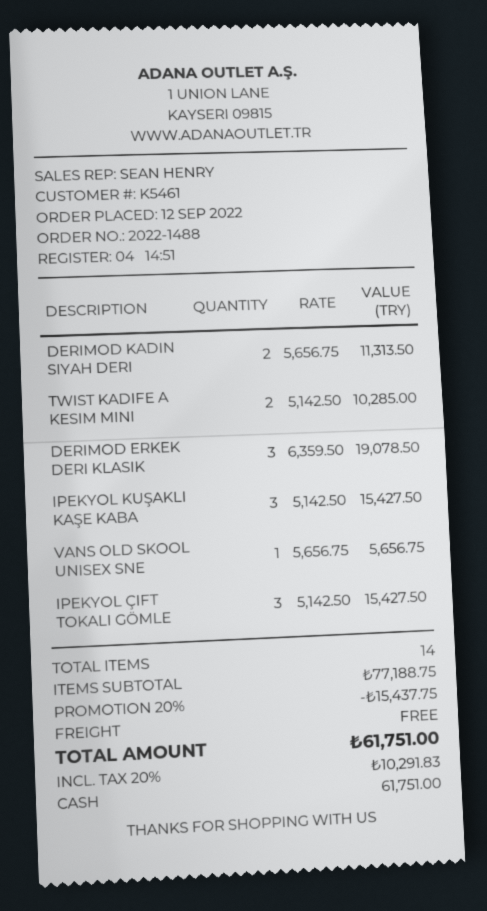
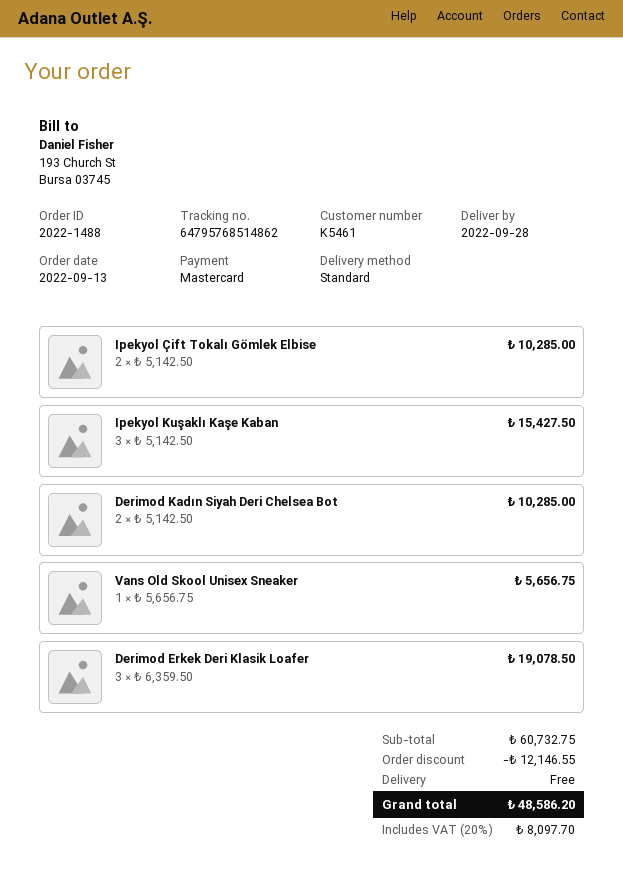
order date: 2022-09-12 -> 2022-09-13
payment method: cash -> Mastercard
DERIMOD KADIN SIYAH DERI: 2 x 5656.75 = 11313.50 -> 2 x 5142.50 = 10285.00
TWIST KADIFE A KESIM MINI: 2 x 5142.50 = 10285.00 -> none
IPEKYOL ÇIFT TOKALI GÖMLE: 3 x 5142.50 = 15427.50 -> 2 x 5142.50 = 10285.00
subtotal: 77188.75 -> 60732.75
discount: 15437.75 -> 12146.55
tax: 20% = 10291.83 -> 20% = 8097.70
total: 61751.00 -> 48586.20

